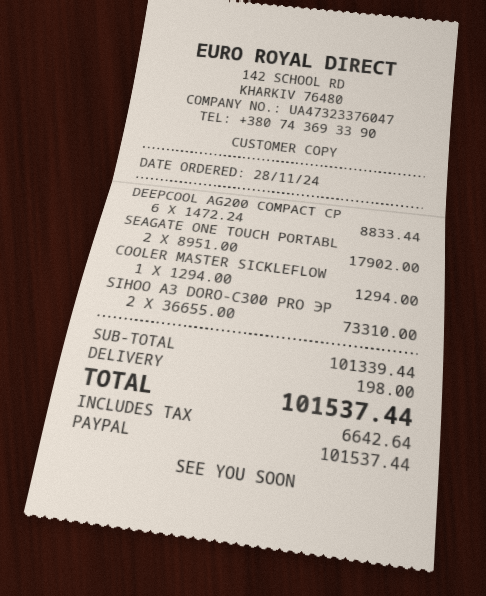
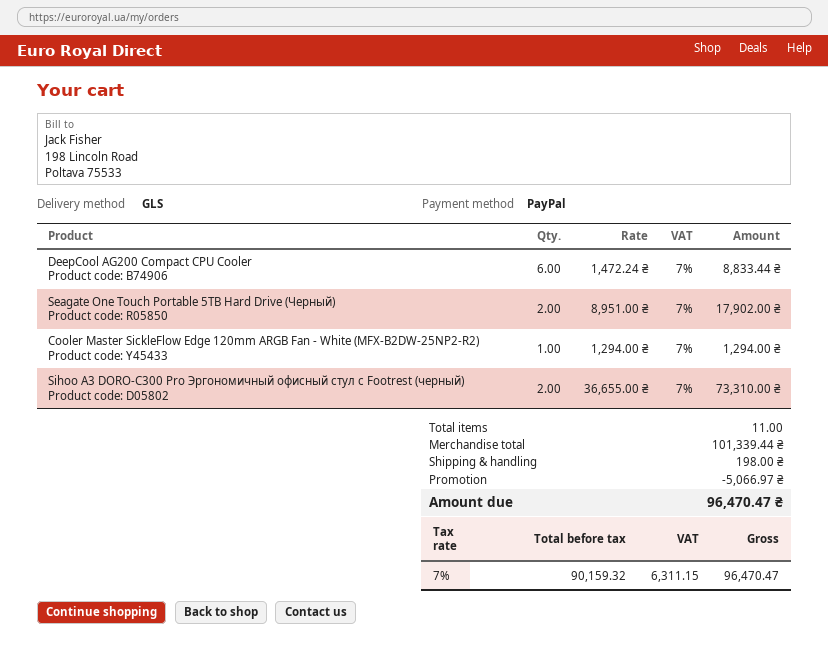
discount: none -> 5066.97
tax: 6642.64 -> 6311.15
total: 101537.44 -> 96470.47

